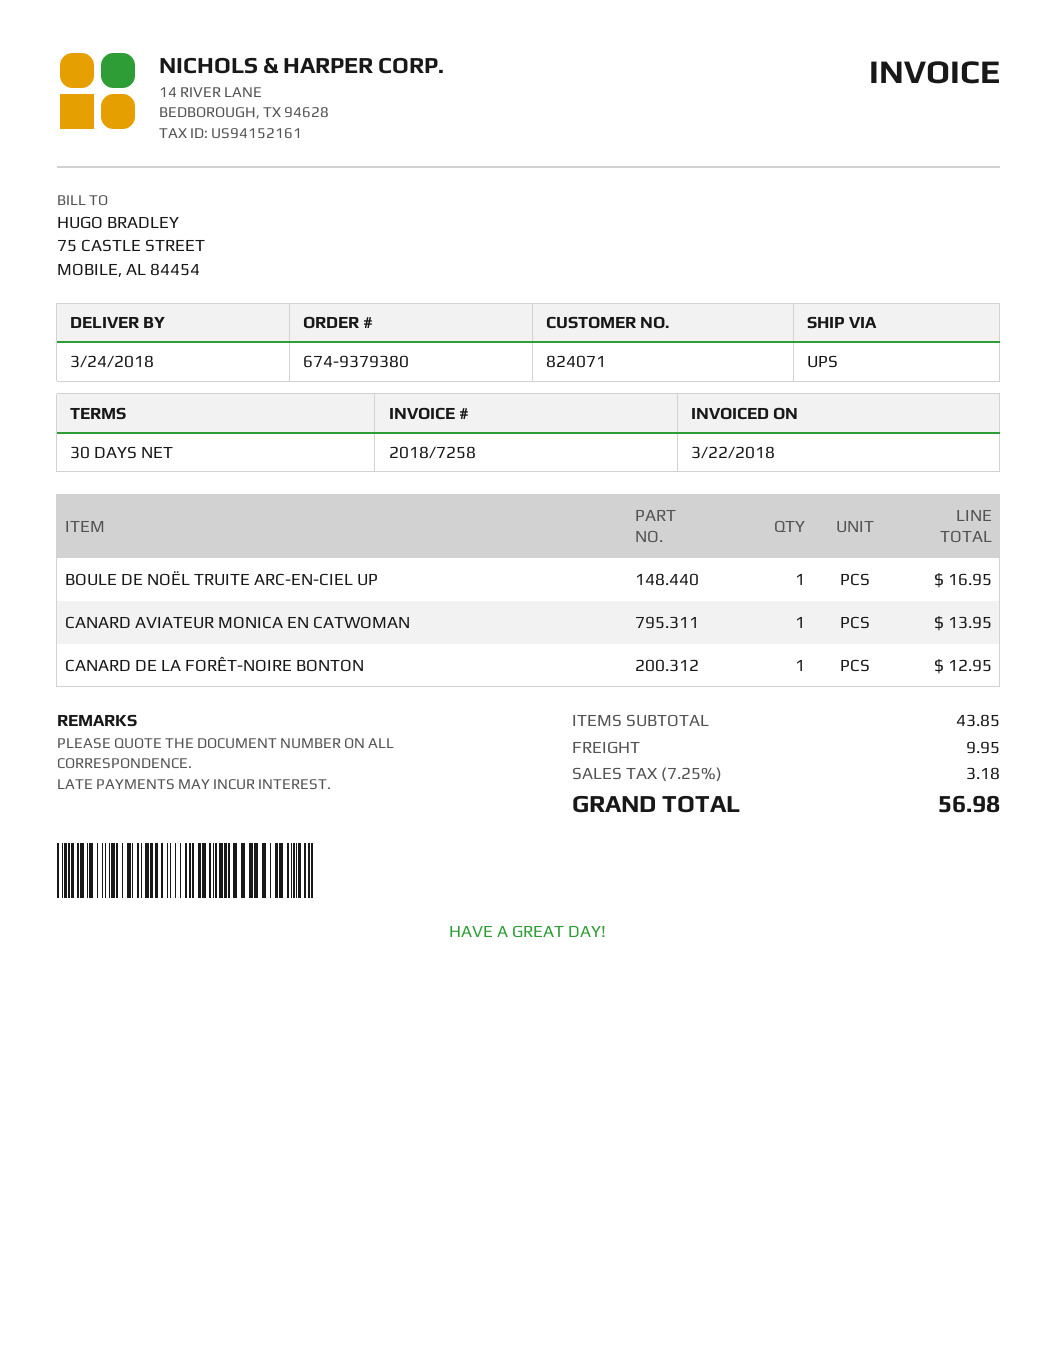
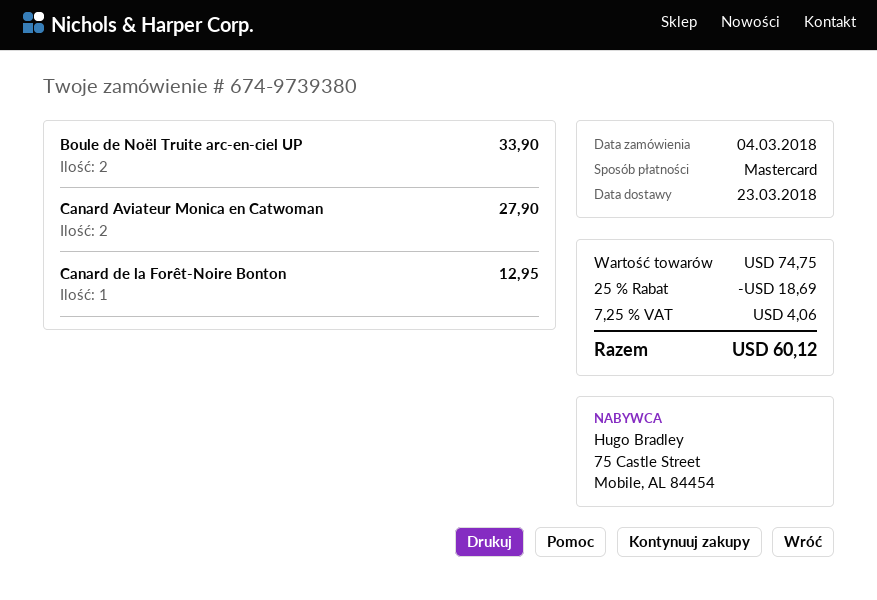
order number: 674-9379380 -> 674-9739380
delivery date: 2018-03-24 -> 2018-03-23
BOULE DE NOËL TRUITE ARC-EN-CIEL UP: 1 for 16.95 -> 2 for 33.90
CANARD AVIATEUR MONICA EN CATWOMAN: 1 for 13.95 -> 2 for 27.90
subtotal: 43.85 -> 74.75
discount: none -> 25% = 18.69
shipping: 9.95 -> none
tax: 7.25% = 3.18 -> 7.25% = 4.06
total: 56.98 -> 60.12

